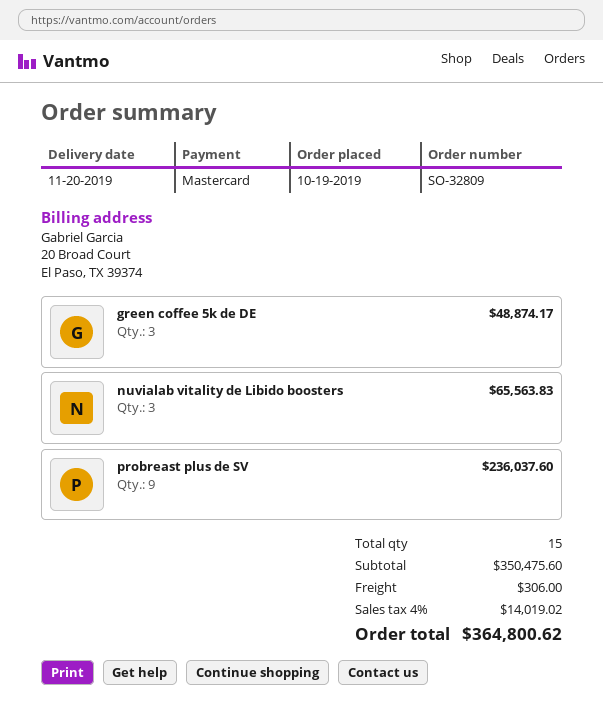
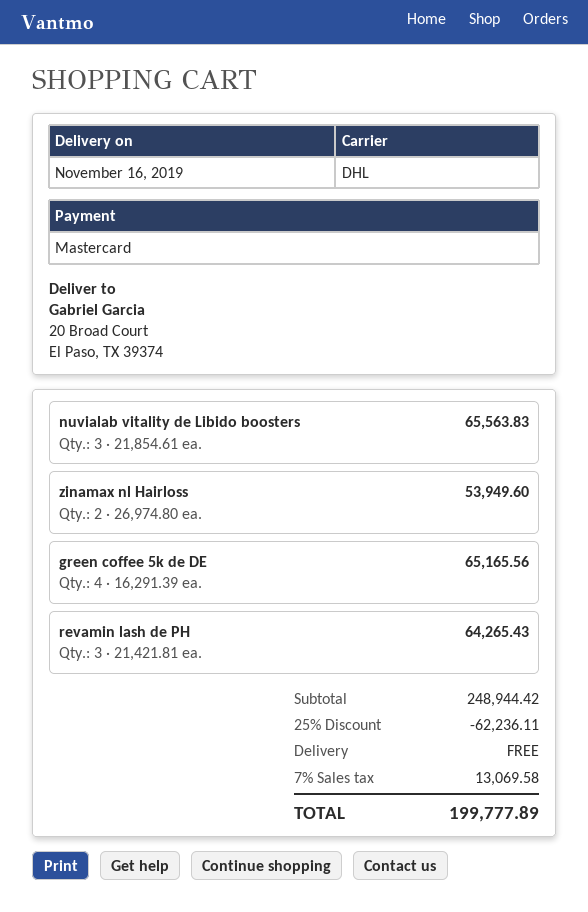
delivery date: 2019-11-20 -> 2019-11-16
green coffee 5k de DE: 3 for 48874.17 -> 4 for 65165.56
probreast plus de SV: 9 for 236037.60 -> none
zinamax nl Hairloss: none -> 2 for 53949.60
revamin lash de PH: none -> 3 for 64265.43
subtotal: 350475.60 -> 248944.42
discount: none -> 25% = 62236.11
shipping: 306.00 -> 0.00
tax: 4% = 14019.02 -> 7% = 13069.58
total: 364800.62 -> 199777.89

